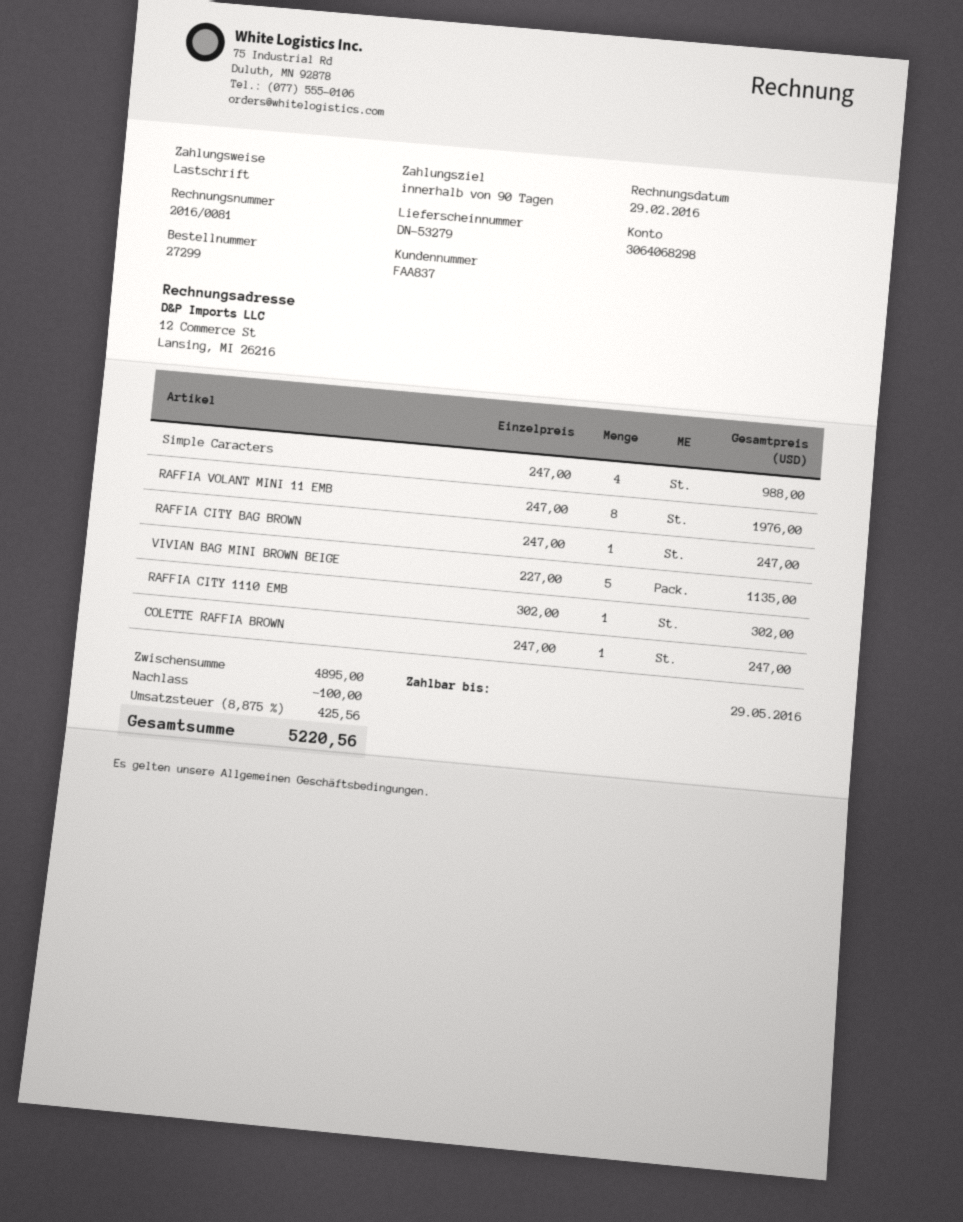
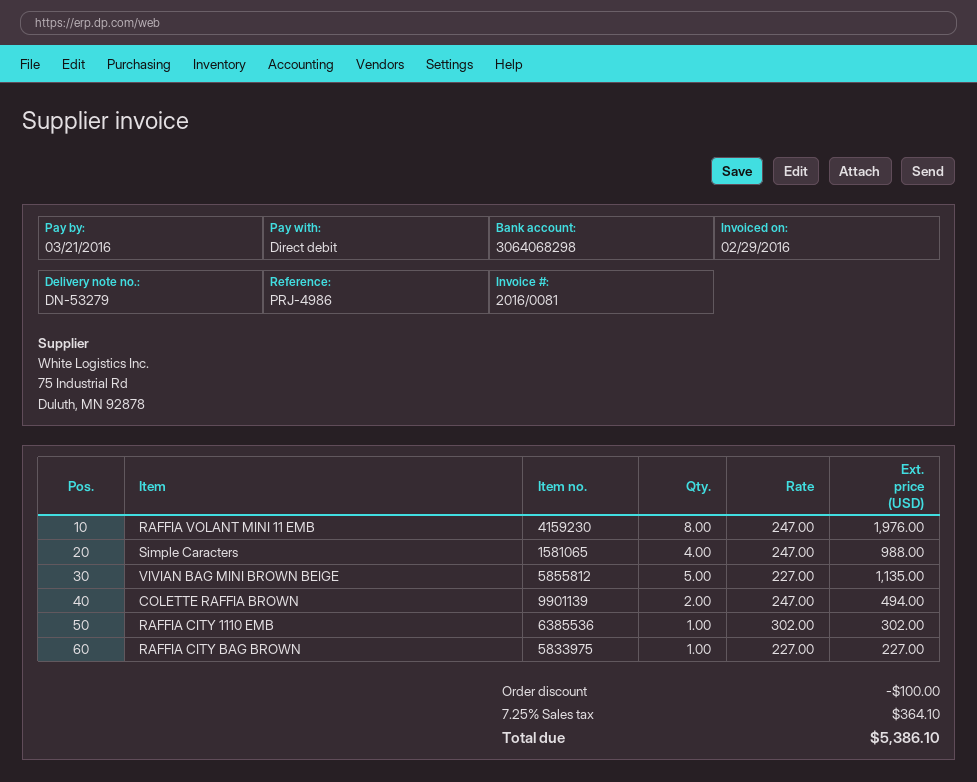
due date: 2016-05-29 -> 2016-03-21
RAFFIA CITY BAG BROWN: 1 x 247.00 = 247.00 -> 1 x 227.00 = 227.00
COLETTE RAFFIA BROWN: 1 x 247.00 = 247.00 -> 2 x 247.00 = 494.00
tax: 8.875% = 425.56 -> 7.25% = 364.10
total: 5220.56 -> 5386.10

